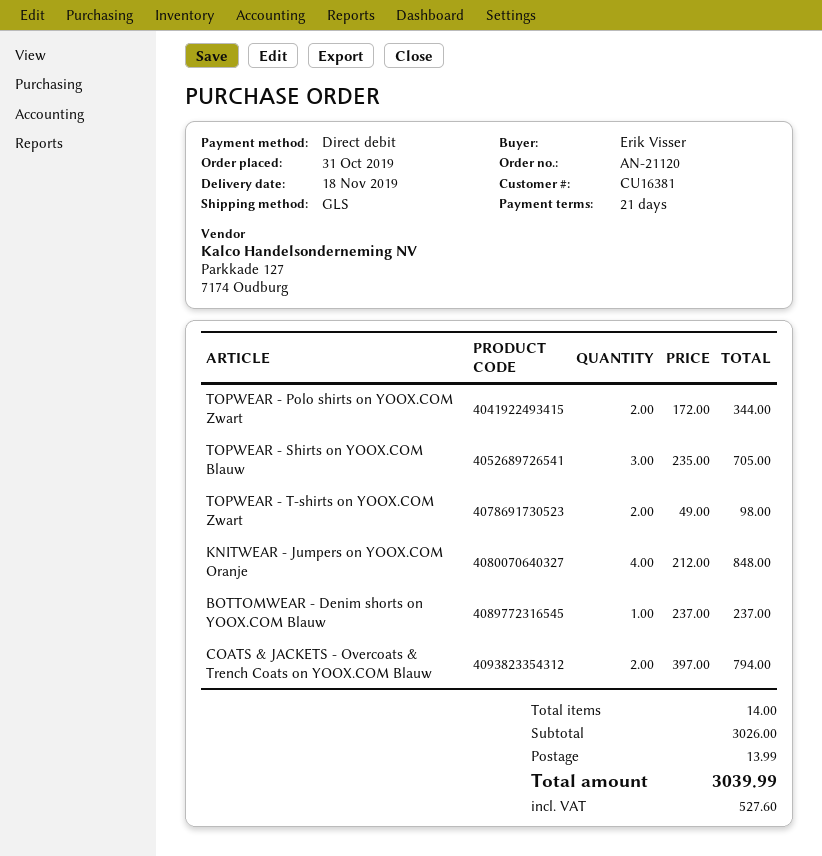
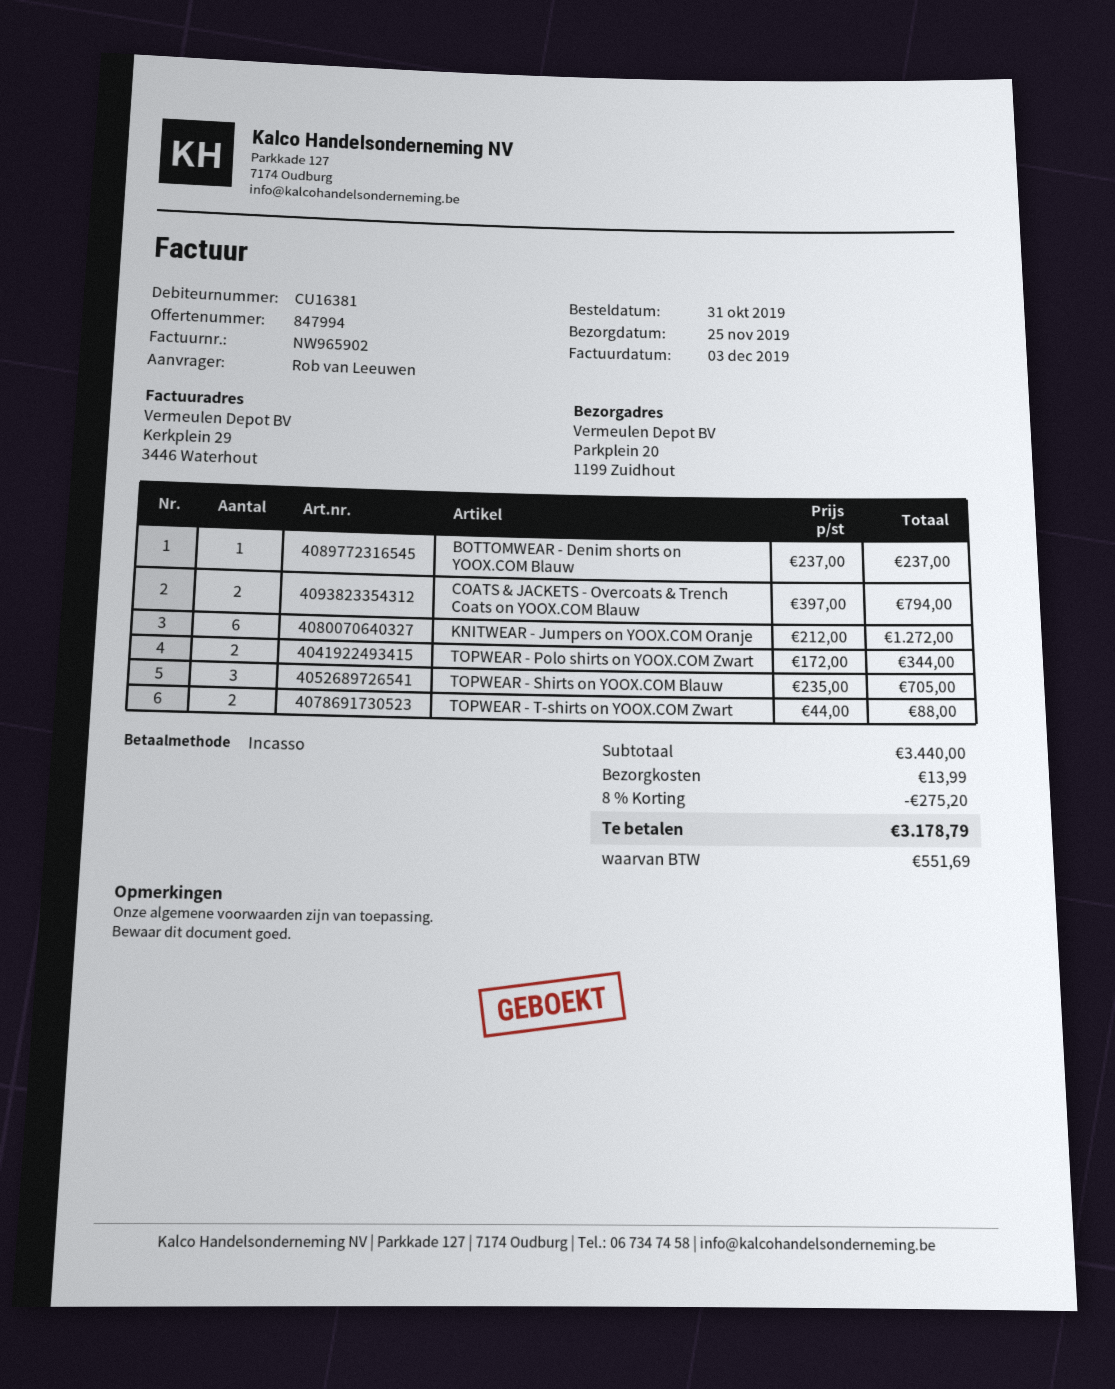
delivery date: 2019-11-18 -> 2019-11-25
ordered by: Erik Visser -> Rob van Leeuwen
TOPWEAR - T-shirts on YOOX.COM Zwart: 2 x 49.00 = 98.00 -> 2 x 44.00 = 88.00
KNITWEAR - Jumpers on YOOX.COM Oranje: 4 x 212.00 = 848.00 -> 6 x 212.00 = 1272.00
subtotal: 3026.00 -> 3440.00
discount: none -> 8% = 275.20
tax: 527.60 -> 551.69
total: 3039.99 -> 3178.79

